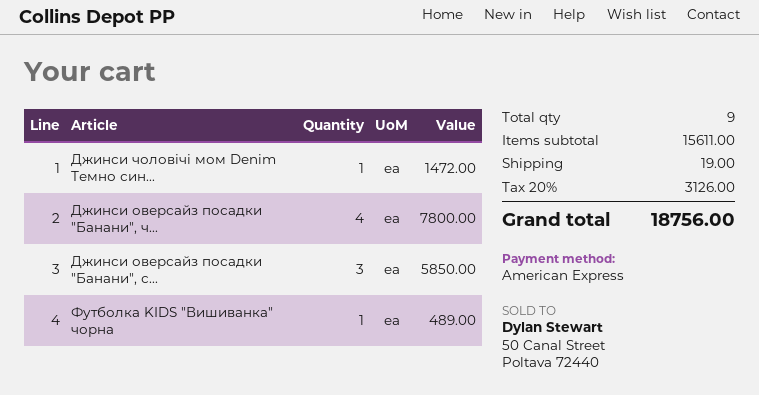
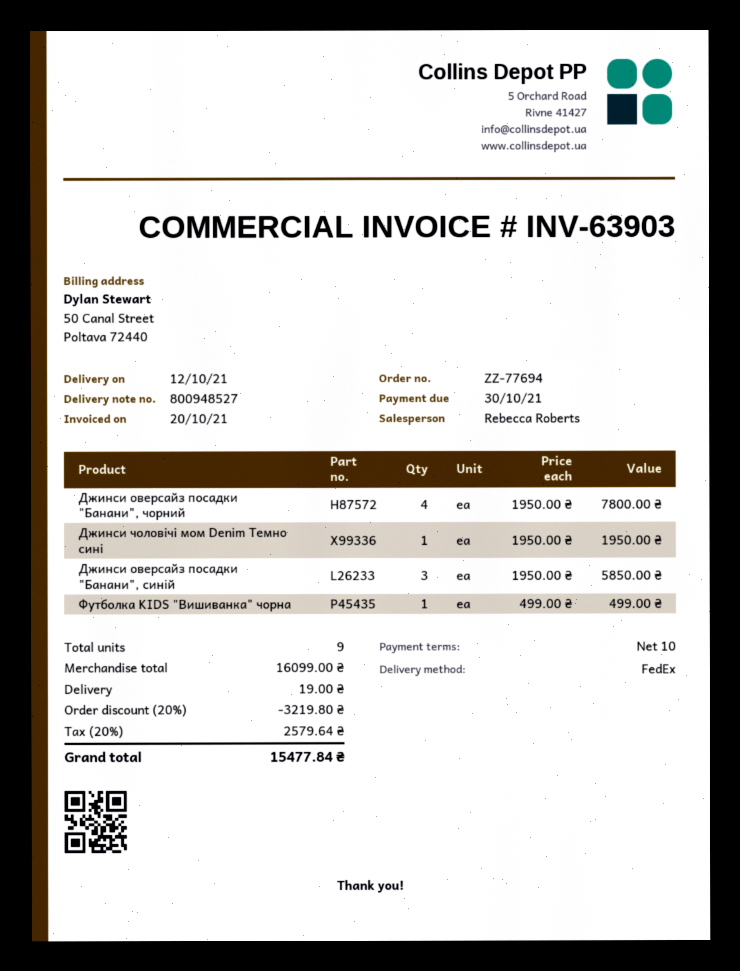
Джинси чоловічі мом Denim Темно син...: 1 for 1472.00 -> 1 for 1950.00
Футболка KIDS "Вишиванка" чорна: 1 for 489.00 -> 1 for 499.00
subtotal: 15611.00 -> 16099.00
discount: none -> 20% = 3219.80
tax: 20% = 3126.00 -> 20% = 2579.64
total: 18756.00 -> 15477.84

